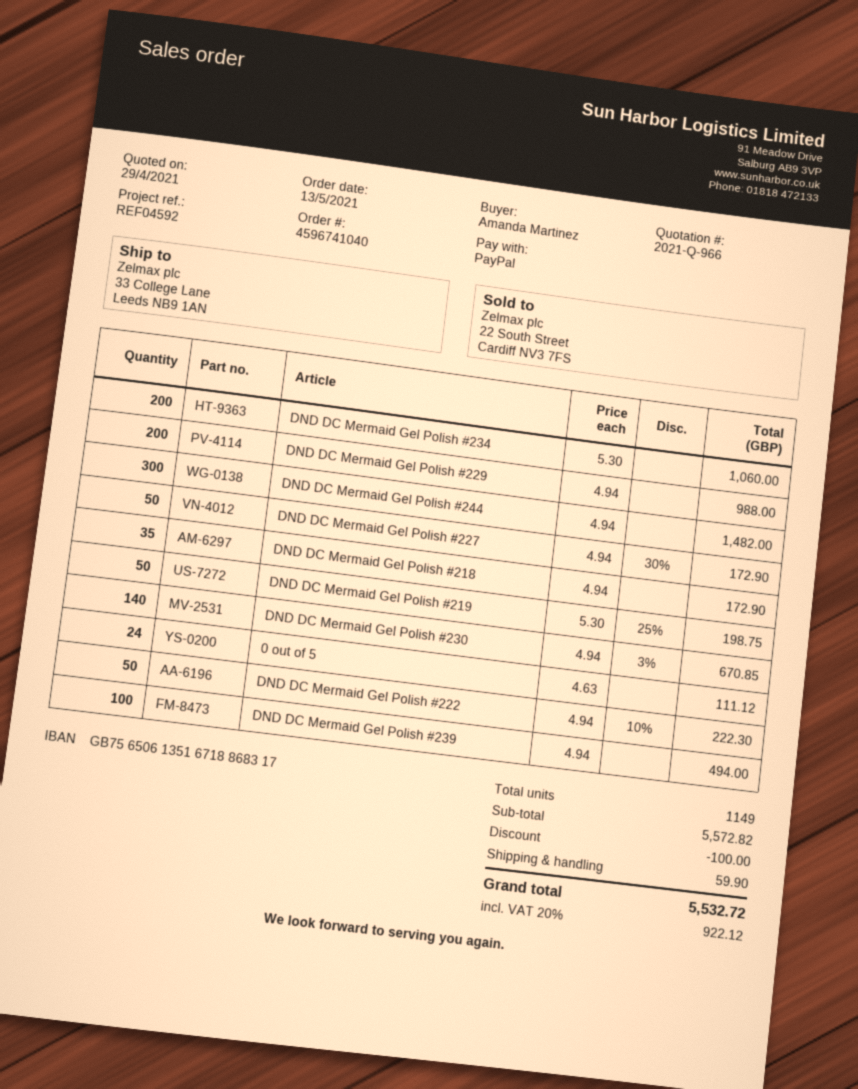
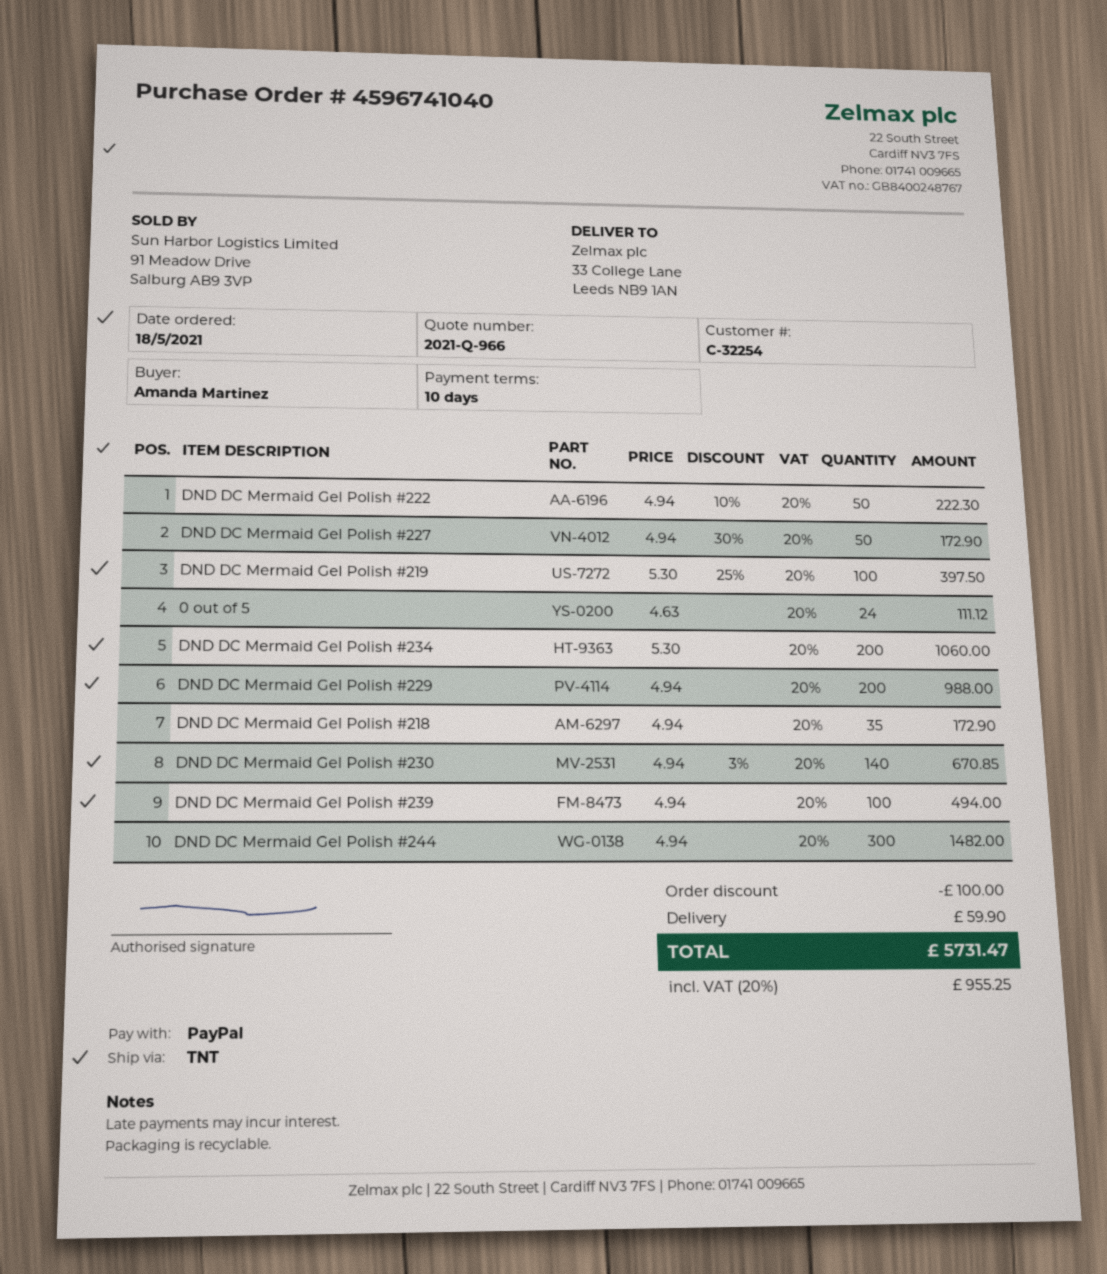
order date: 2021-05-13 -> 2021-05-18
DND DC Mermaid Gel Polish #219: 50 x 5.30 - 25% = 198.75 -> 100 x 5.30 - 25% = 397.50
tax: 20% = 922.12 -> 20% = 955.25
total: 5532.72 -> 5731.47

